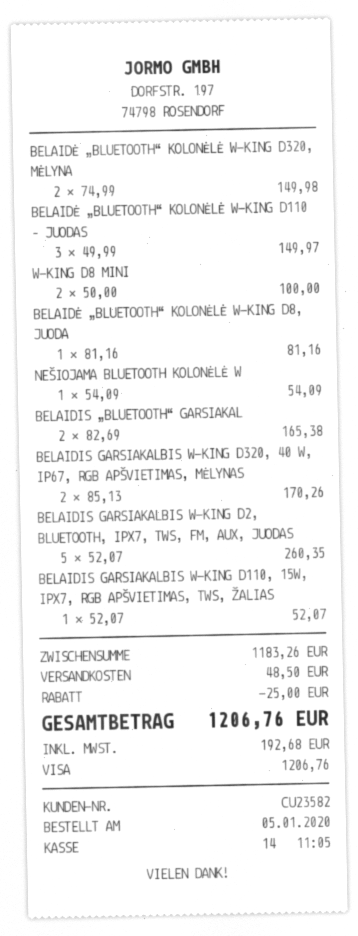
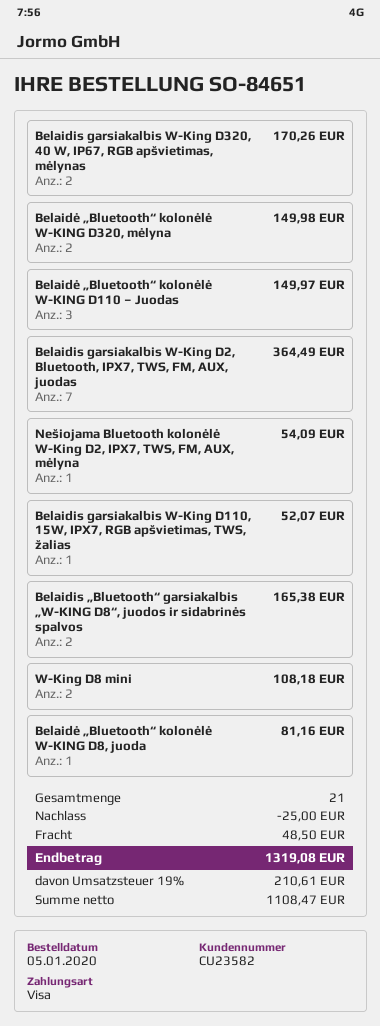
W-KING D8 MINI: 2 for 100.00 -> 2 for 108.18
BELAIDIS GARSIAKALBIS W-KING D2, BLUETOOTH, IPX7, TWS, FM, AUX, JUODAS: 5 for 260.35 -> 7 for 364.49
tax: 192.68 -> 210.61
total: 1206.76 -> 1319.08

